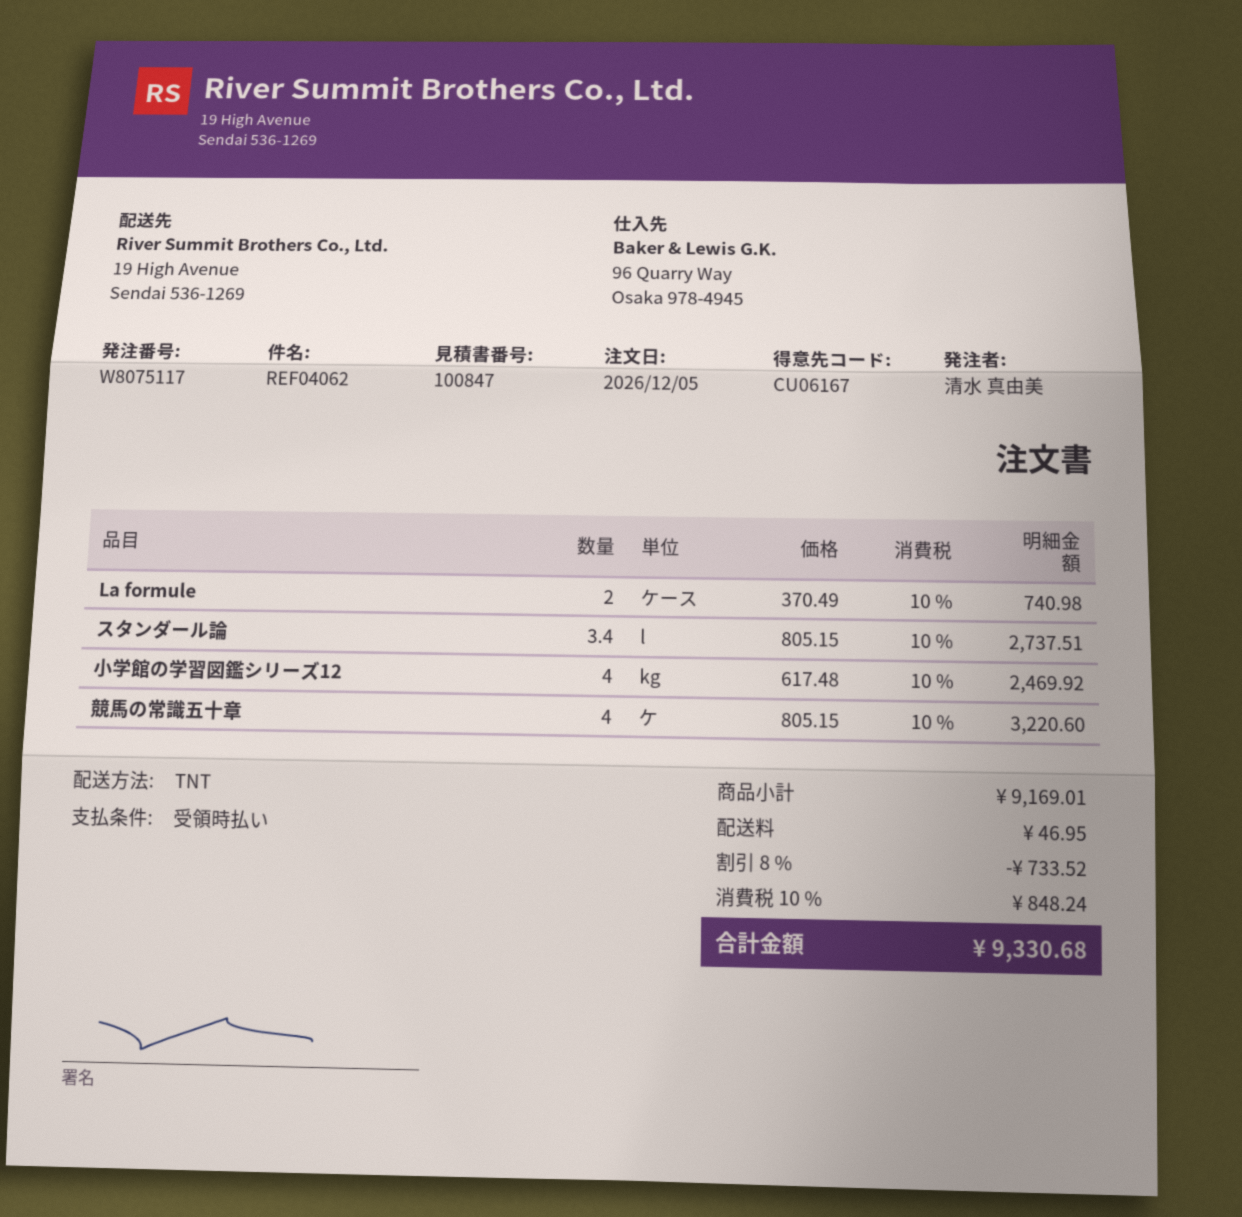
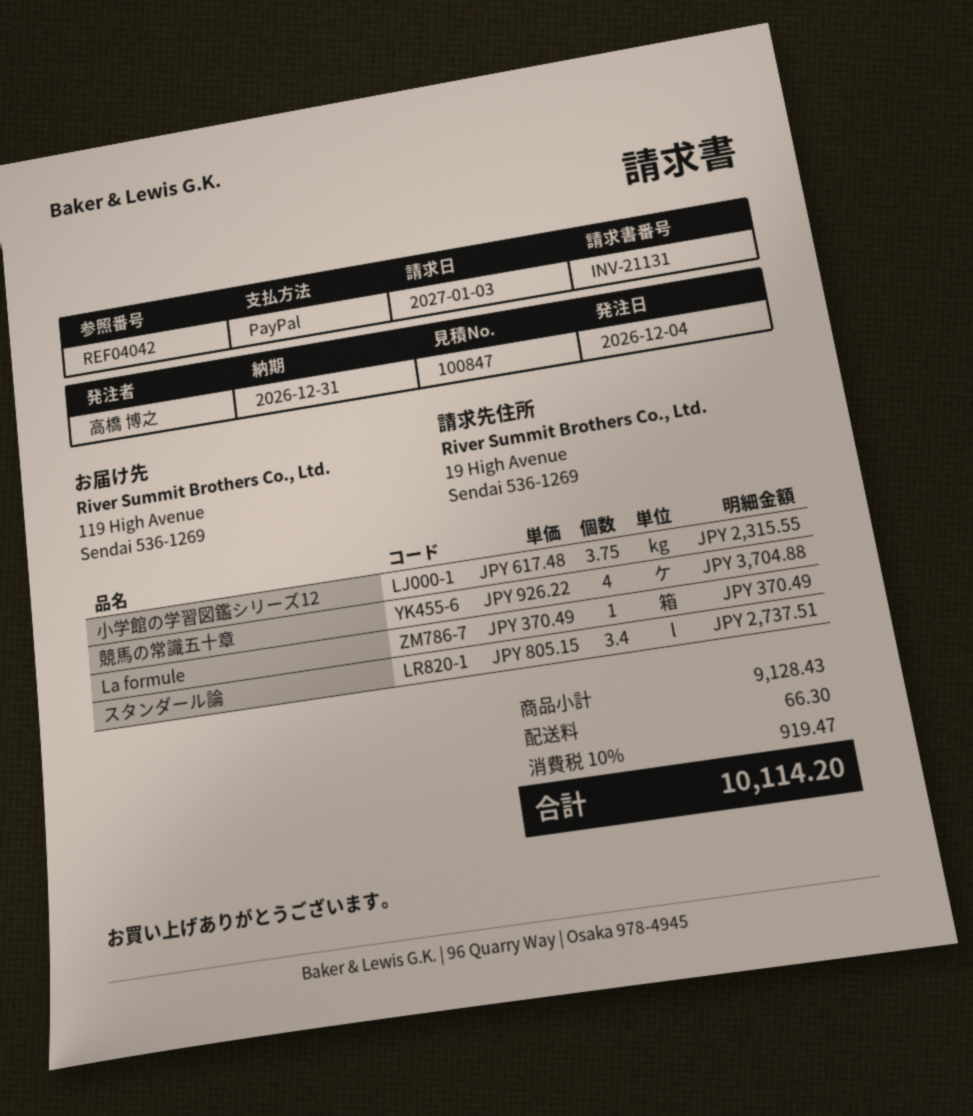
order date: 2026-12-05 -> 2026-12-04
reference: REF04062 -> REF04042
ordered by: 清水 真由美 -> 高橋 博之
ship to: 19 High Avenue, Sendai 536-1269 -> 119 High Avenue, Sendai 536-1269
La formule: 2 x 370.49 = 740.98 -> 1 x 370.49 = 370.49
小学館の学習図鑑シリーズ12: 4 x 617.48 = 2469.92 -> 3.75 x 617.48 = 2315.55
競馬の常識五十章: 4 x 805.15 = 3220.60 -> 4 x 926.22 = 3704.88
subtotal: 9169.01 -> 9128.43
discount: 8% = 733.52 -> none
shipping: 46.95 -> 66.30
tax: 10% = 848.24 -> 10% = 919.47
total: 9330.68 -> 10114.20

